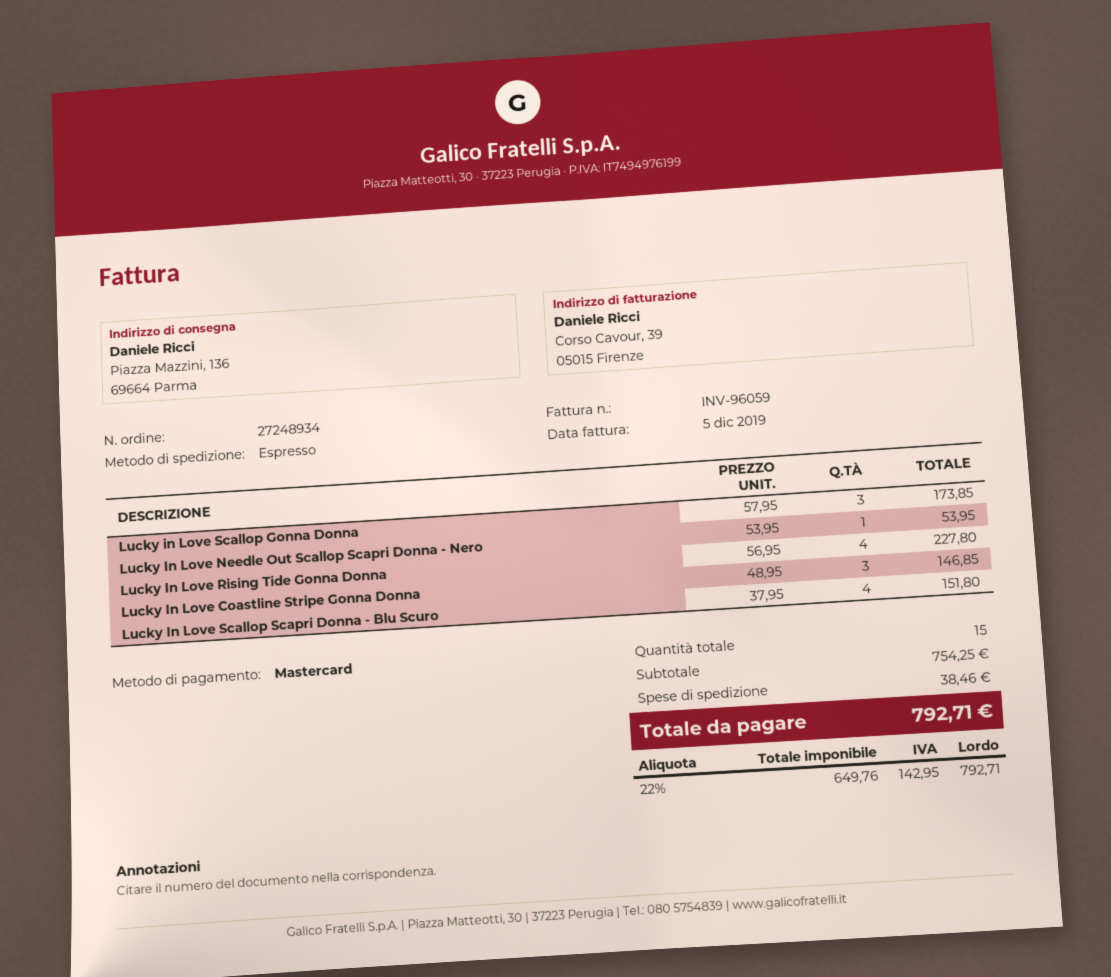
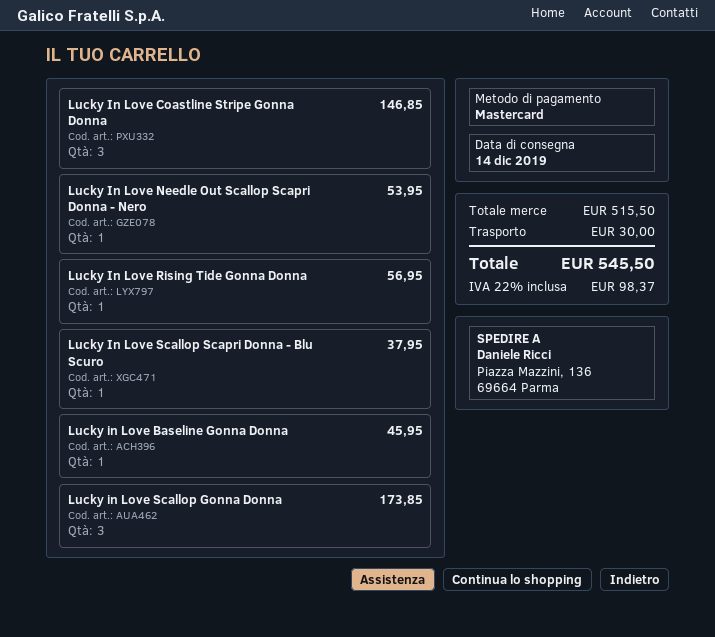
Lucky In Love Rising Tide Gonna Donna: 4 for 227.80 -> 1 for 56.95
Lucky In Love Scallop Scapri Donna - Blu Scuro: 4 for 151.80 -> 1 for 37.95
Lucky in Love Baseline Gonna Donna: none -> 1 for 45.95
subtotal: 754.25 -> 515.50
shipping: 38.46 -> 30.00
tax: 22% = 142.95 -> 22% = 98.37
total: 792.71 -> 545.50

